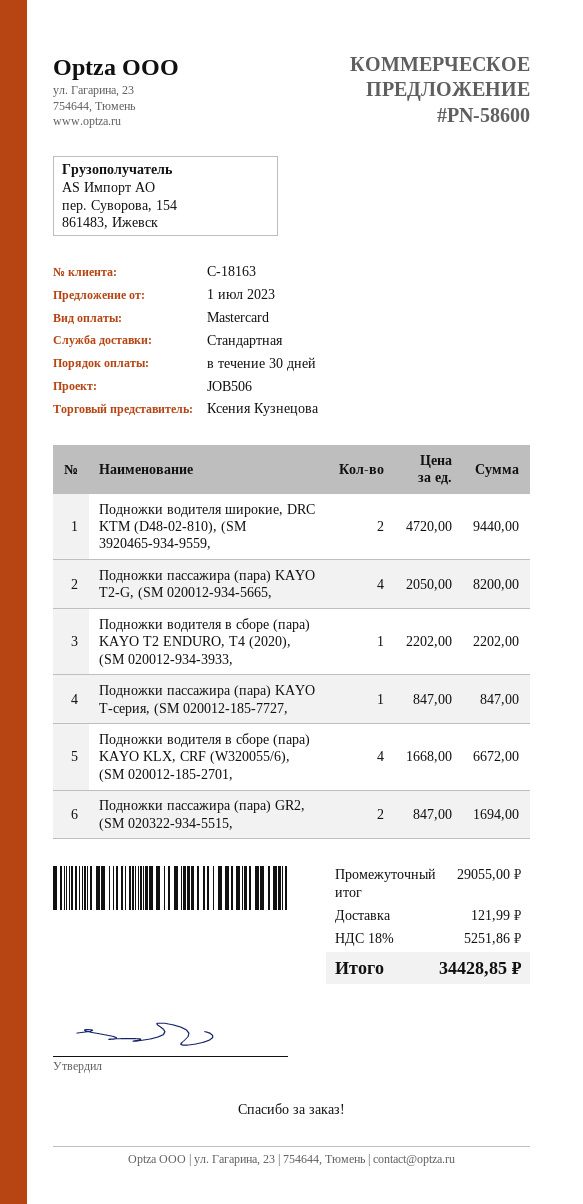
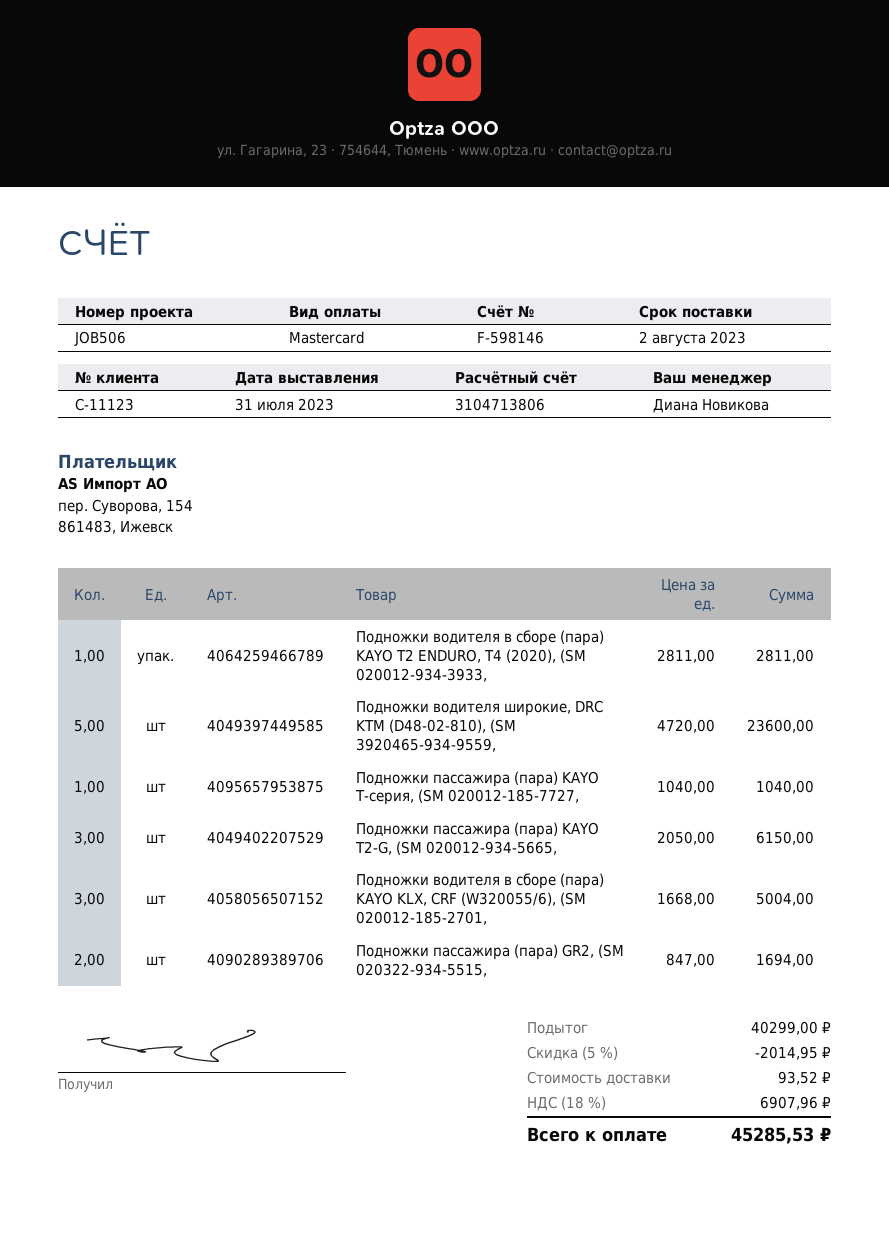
customer number: C-18163 -> C-11123
sales rep: Ксения Кузнецова -> Диана Новикова
Подножки водителя широкие, DRC KTM (D48-02-810), (SM 3920465-934-9559,: 2 x 4720.00 = 9440.00 -> 5 x 4720.00 = 23600.00
Подножки пассажира (пара) KAYO T2-G, (SM 020012-934-5665,: 4 x 2050.00 = 8200.00 -> 3 x 2050.00 = 6150.00
Подножки водителя в сборе (пара) KAYO T2 ENDURO, Т4 (2020), (SM 020012-934-3933,: 1 x 2202.00 = 2202.00 -> 1 x 2811.00 = 2811.00
Подножки пассажира (пара) KAYO T-серия, (SM 020012-185-7727,: 1 x 847.00 = 847.00 -> 1 x 1040.00 = 1040.00
Подножки водителя в сборе (пара) KAYO KLX, CRF (W320055/6), (SM 020012-185-2701,: 4 x 1668.00 = 6672.00 -> 3 x 1668.00 = 5004.00
subtotal: 29055.00 -> 40299.00
discount: none -> 5% = 2014.95
shipping: 121.99 -> 93.52
tax: 18% = 5251.86 -> 18% = 6907.96
total: 34428.85 -> 45285.53

